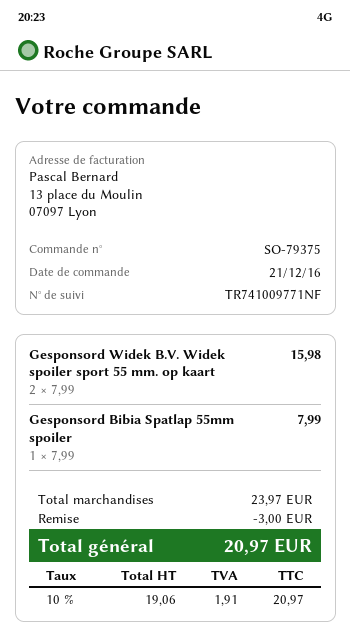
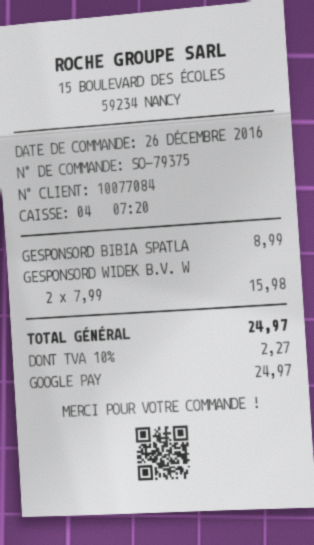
order date: 2016-12-21 -> 2016-12-26
Gesponsord Bibia Spatlap 55mm spoiler: 1 x 7.99 = 7.99 -> 1 x 8.99 = 8.99
discount: 3.00 -> none
tax: 10% = 1.91 -> 10% = 2.27
total: 20.97 -> 24.97

